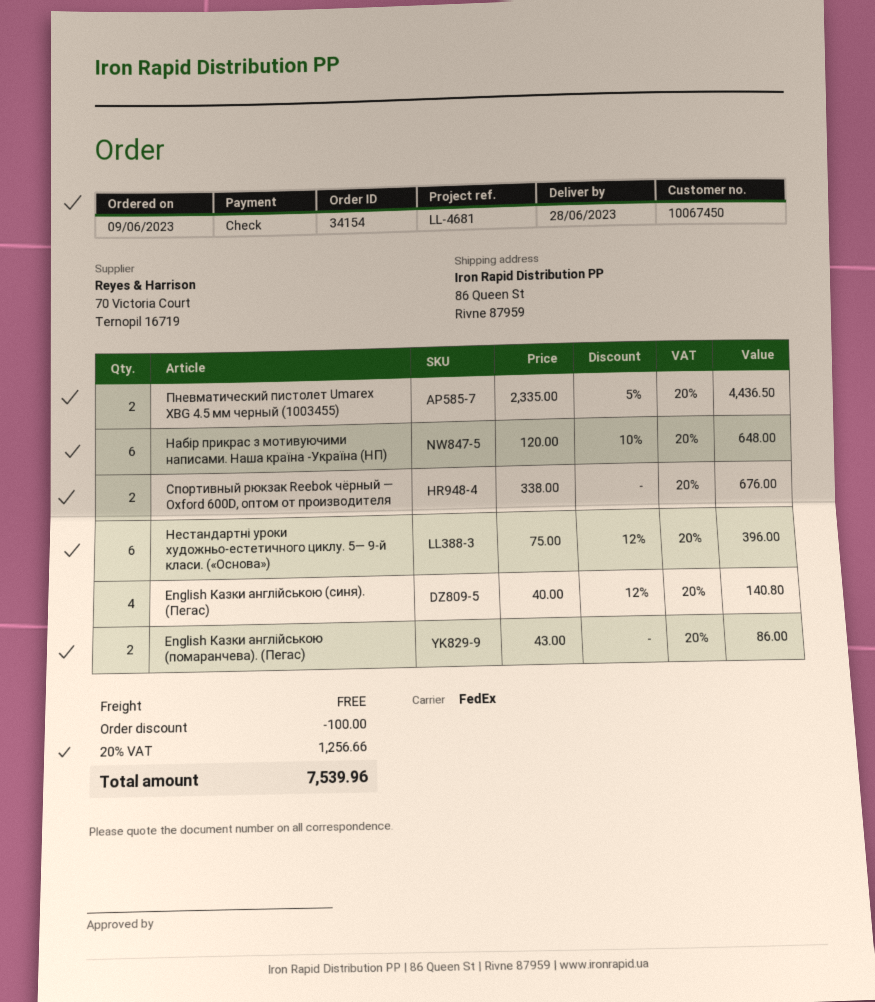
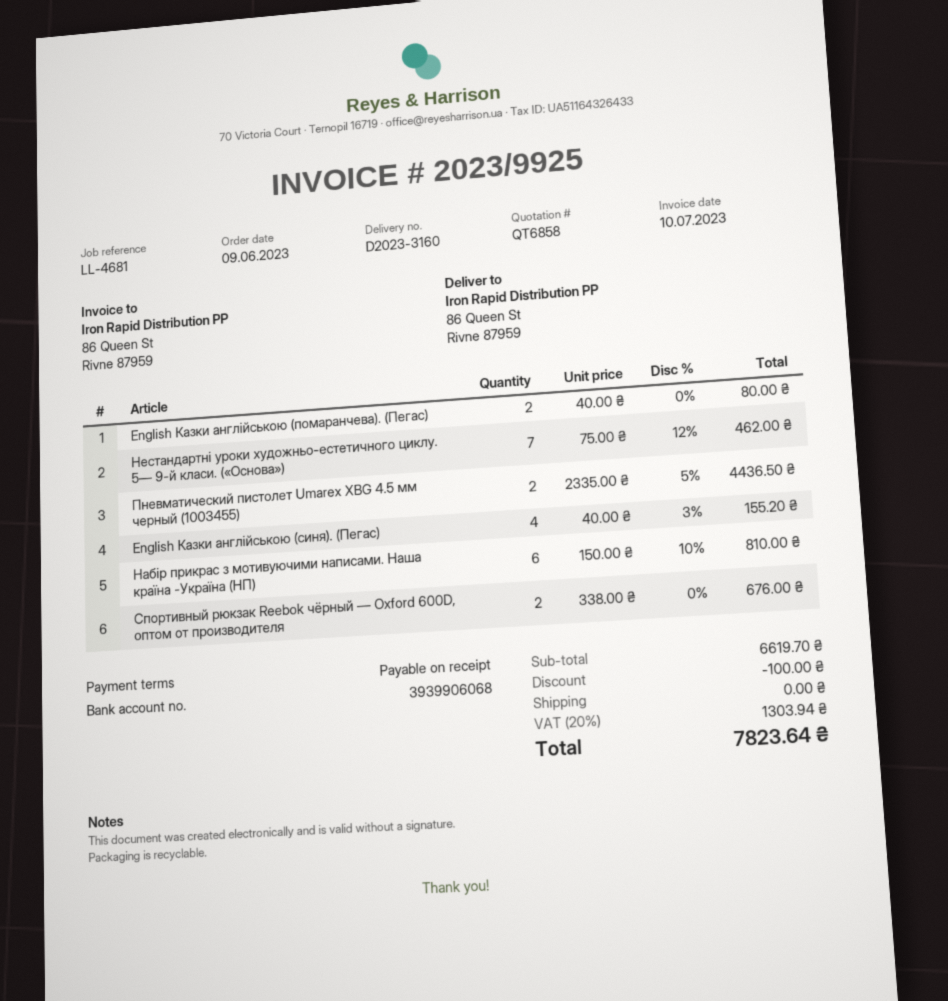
Набір прикрас з мотивуючими написами. Наша країна -Україна (НП): 6 x 120.00 - 10% = 648.00 -> 6 x 150.00 - 10% = 810.00
Нестандартні уроки художньо-естетичного циклу. 5— 9-й класи. («Основа»): 6 x 75.00 - 12% = 396.00 -> 7 x 75.00 - 12% = 462.00
English Казки англійською (синя). (Пегас): 4 x 40.00 - 12% = 140.80 -> 4 x 40.00 - 3% = 155.20
English Казки англійською (помаранчева). (Пегас): 2 x 43.00 = 86.00 -> 2 x 40.00 = 80.00
tax: 20% = 1256.66 -> 20% = 1303.94
total: 7539.96 -> 7823.64

